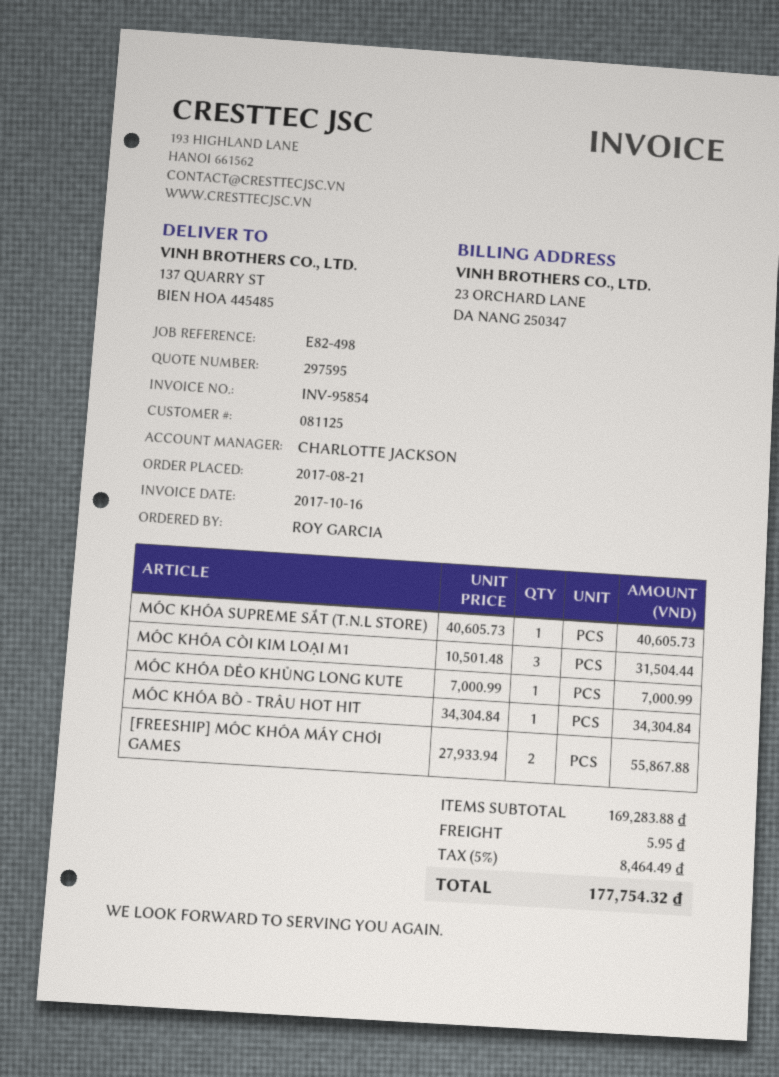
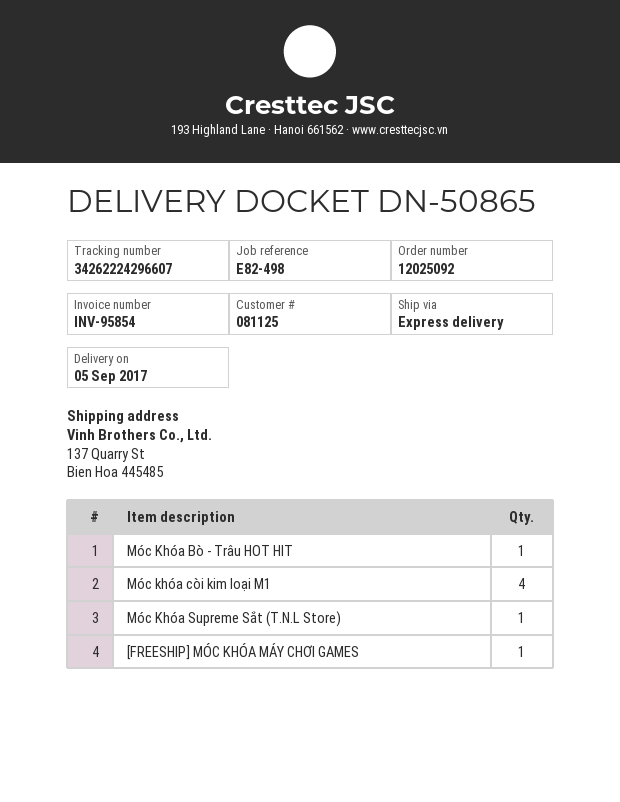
MÓC KHÓA CÒI KIM LOẠI M1: 3 -> 4
MÓC KHÓA DẺO KHỦNG LONG KUTE: 1 -> none
[FREESHIP] MÓC KHÓA MÁY CHƠI GAMES: 2 -> 1

